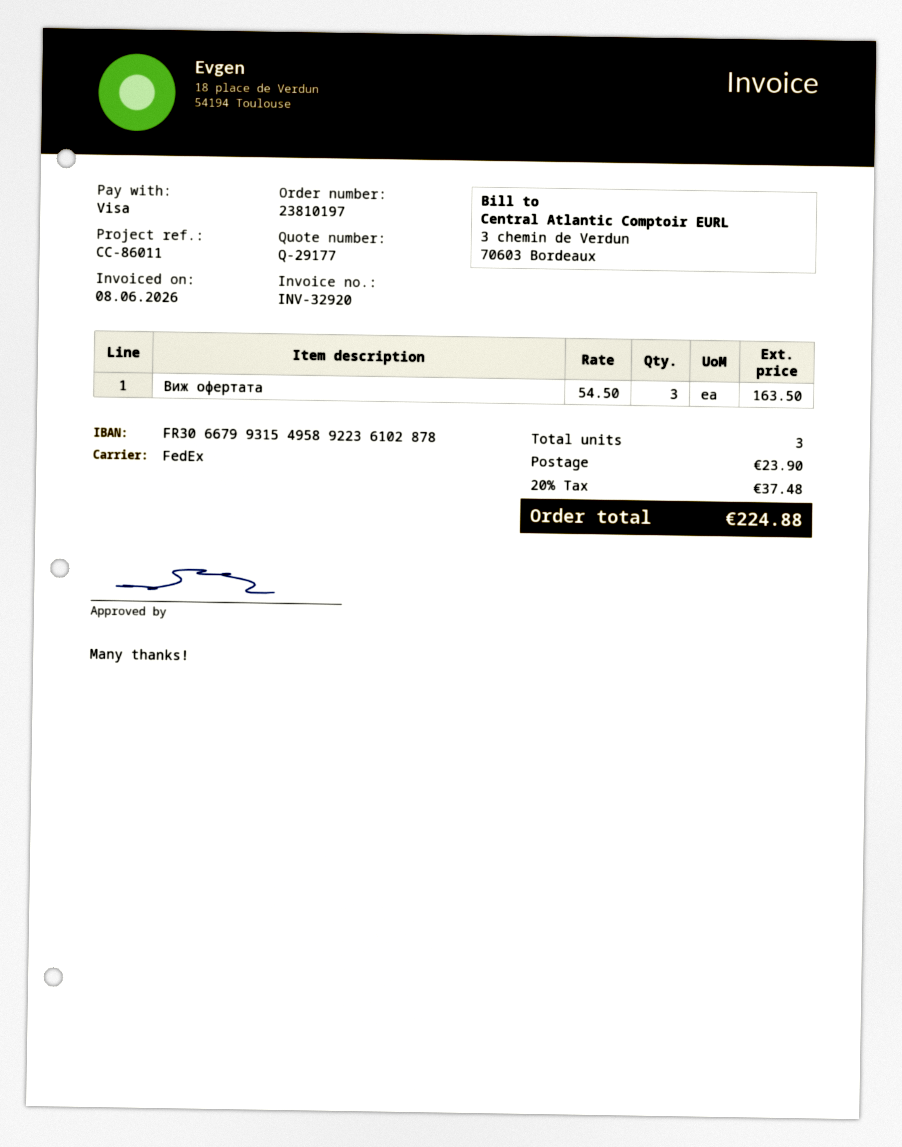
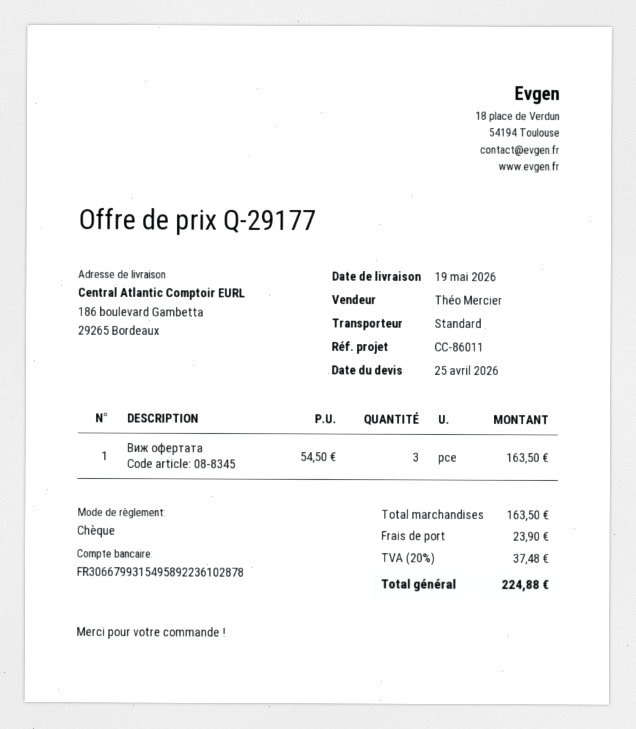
payment method: Visa -> cheque
shipping method: FedEx -> standard

